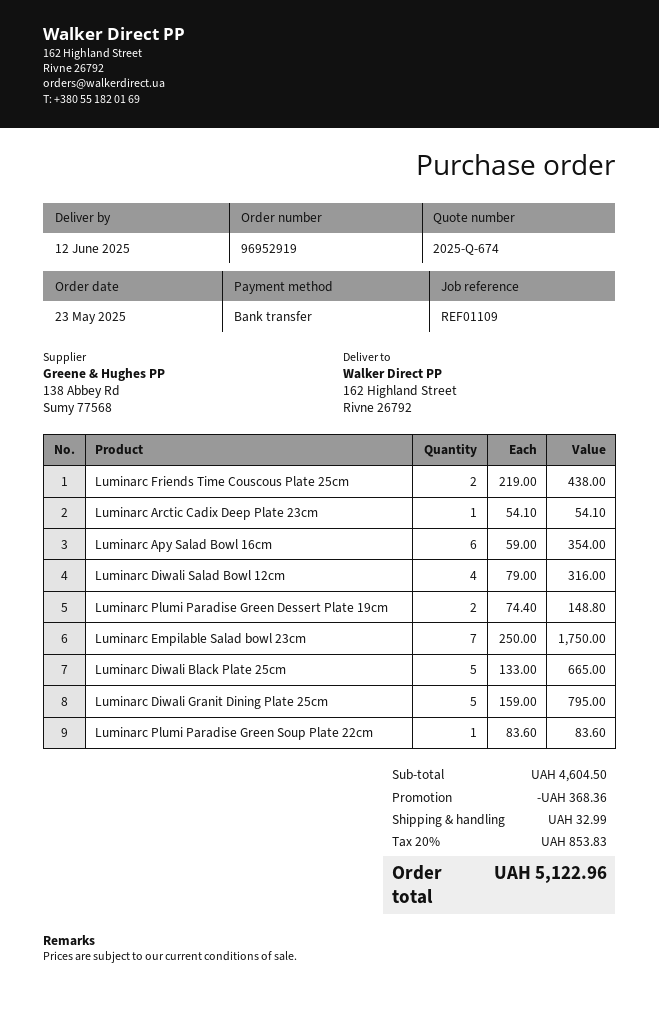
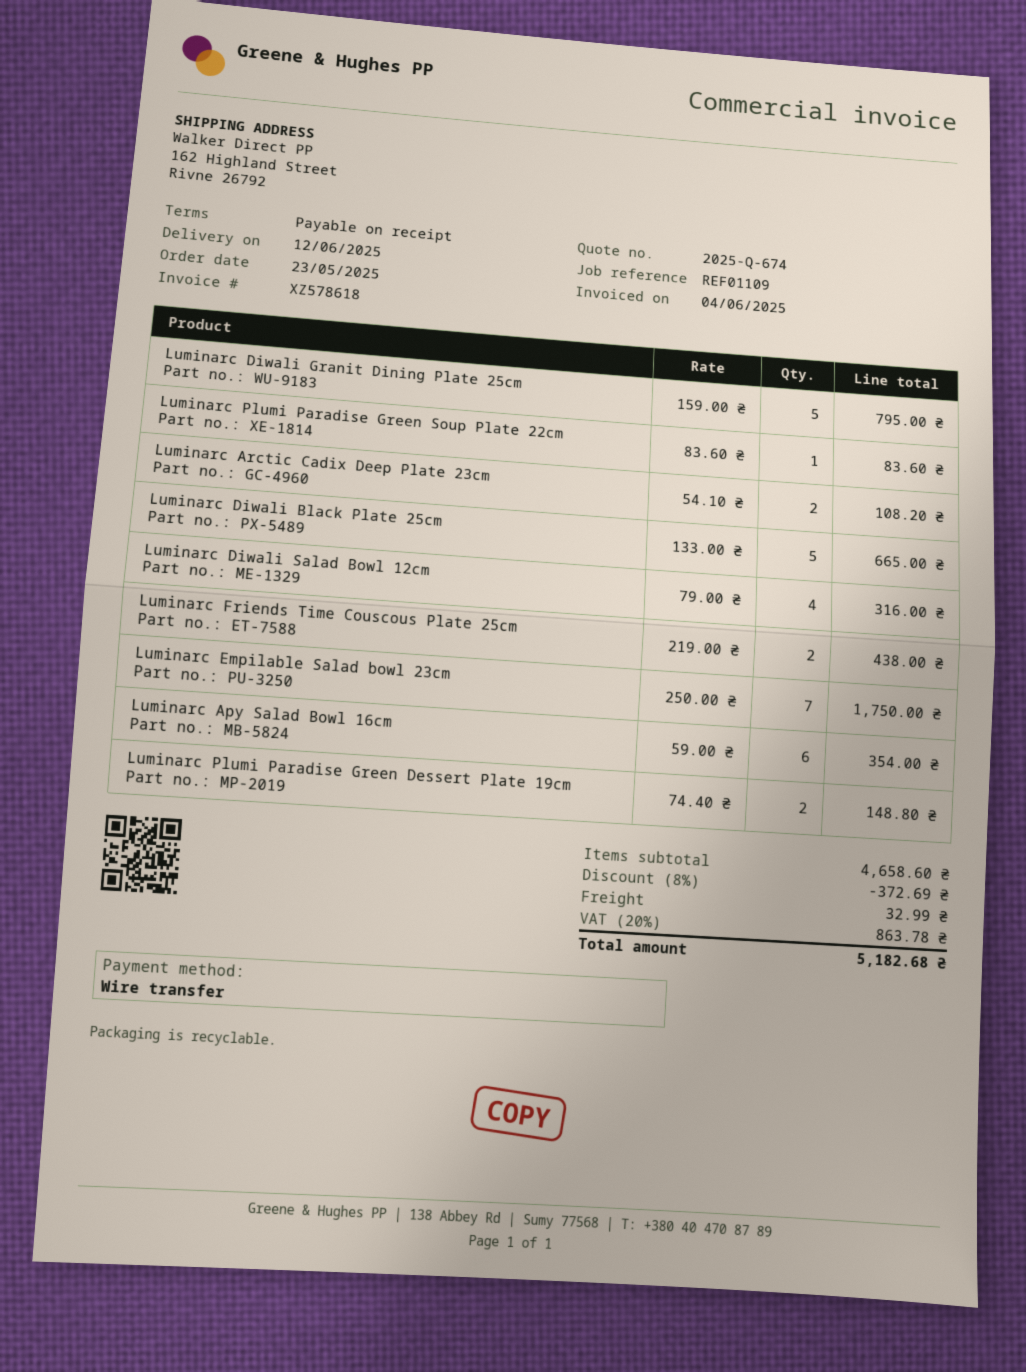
Luminarc Arctic Cadix Deep Plate 23cm: 1 x 54.10 = 54.10 -> 2 x 54.10 = 108.20
subtotal: 4604.50 -> 4658.60
discount: 368.36 -> 372.69
tax: 20% = 853.83 -> 20% = 863.78
total: 5122.96 -> 5182.68

